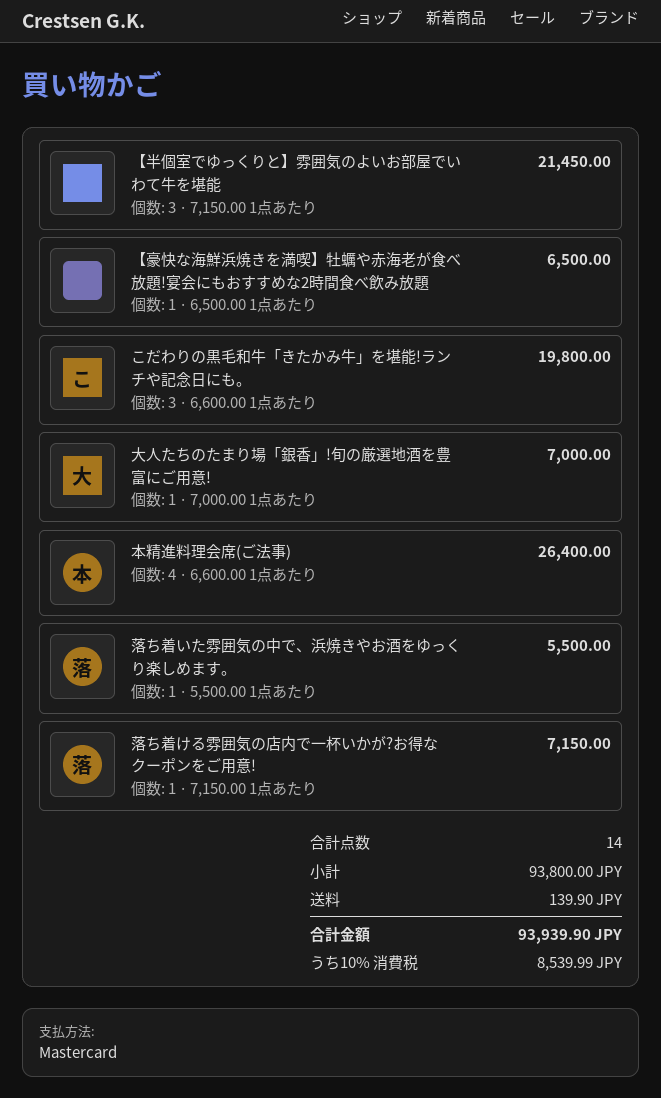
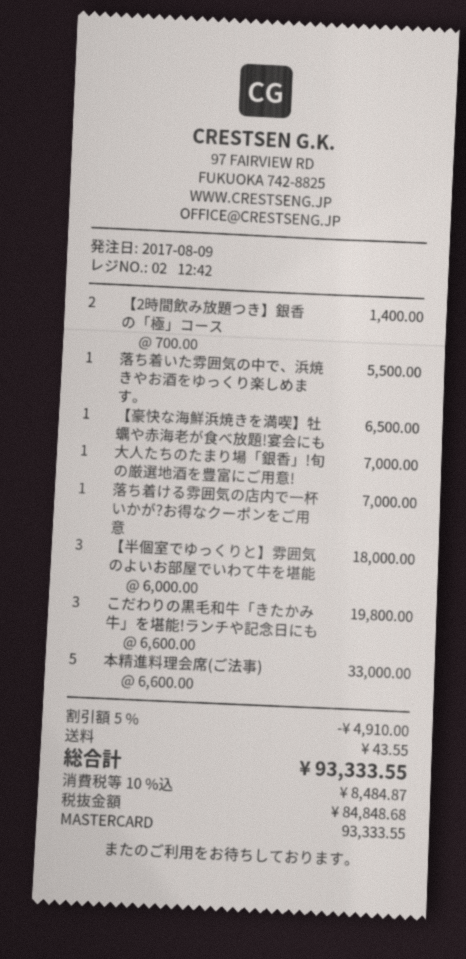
【半個室でゆっくりと】雰囲気のよいお部屋でいわて牛を堪能: 3 x 7150.00 = 21450.00 -> 3 x 6000.00 = 18000.00
本精進料理会席(ご法事): 4 x 6600.00 = 26400.00 -> 5 x 6600.00 = 33000.00
落ち着ける雰囲気の店内で一杯いかが?お得なクーポンをご用意!: 1 x 7150.00 = 7150.00 -> 1 x 7000.00 = 7000.00
【2時間飲み放題つき】銀香の「極」コース: none -> 2 x 700.00 = 1400.00
discount: none -> 5% = 4910.00
shipping: 139.90 -> 43.55
tax: 10% = 8539.99 -> 10% = 8484.87
total: 93939.90 -> 93333.55

